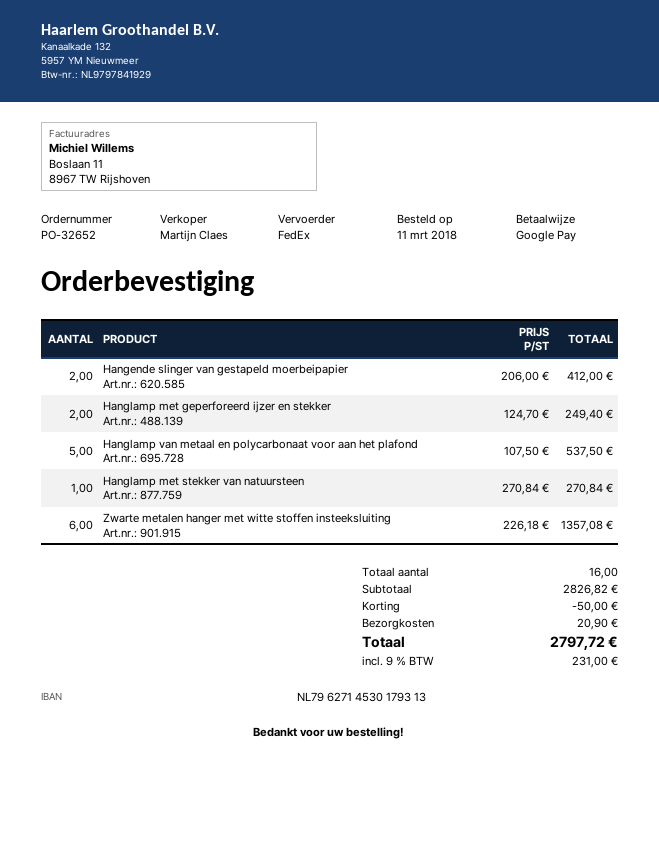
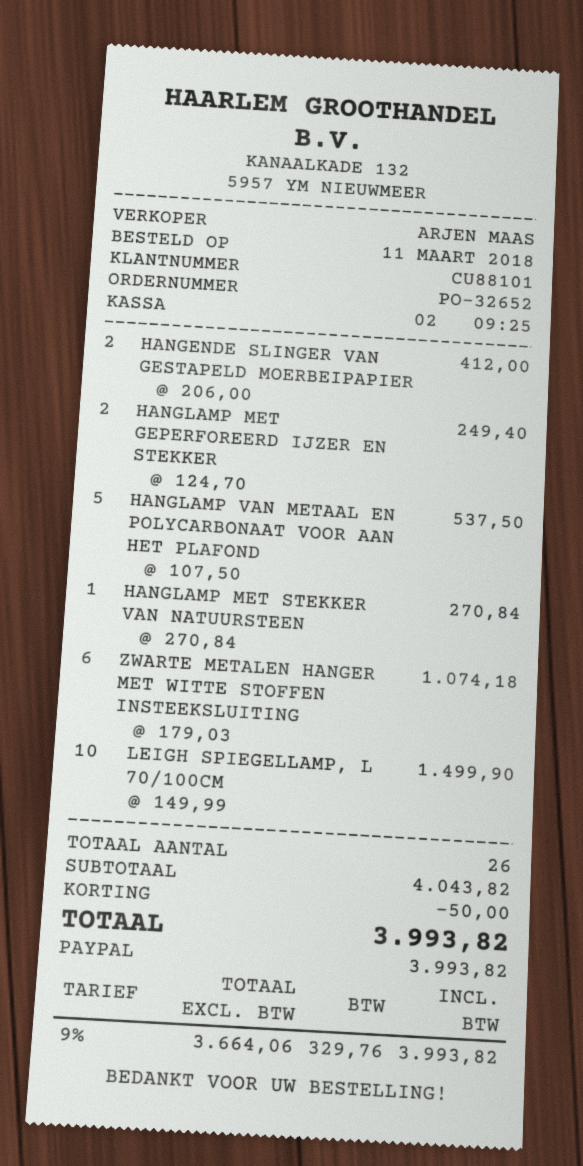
sales rep: Martijn Claes -> ARJEN MAAS
payment method: Google Pay -> PayPal
Zwarte metalen hanger met witte stoffen insteeksluiting: 6 x 226.18 = 1357.08 -> 6 x 179.03 = 1074.18
LEIGH SPIEGELLAMP, L 70/100CM: none -> 10 x 149.99 = 1499.90
total quantity: 16 -> 26
subtotal: 2826.82 -> 4043.82
shipping: 20.90 -> none
tax: 9% = 231.00 -> 9% = 329.76
total: 2797.72 -> 3993.82

